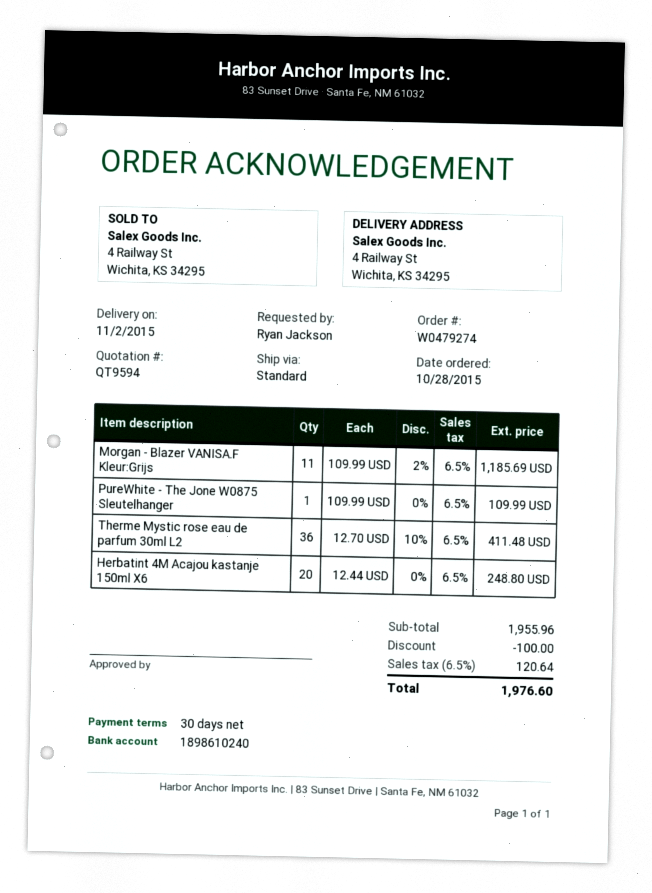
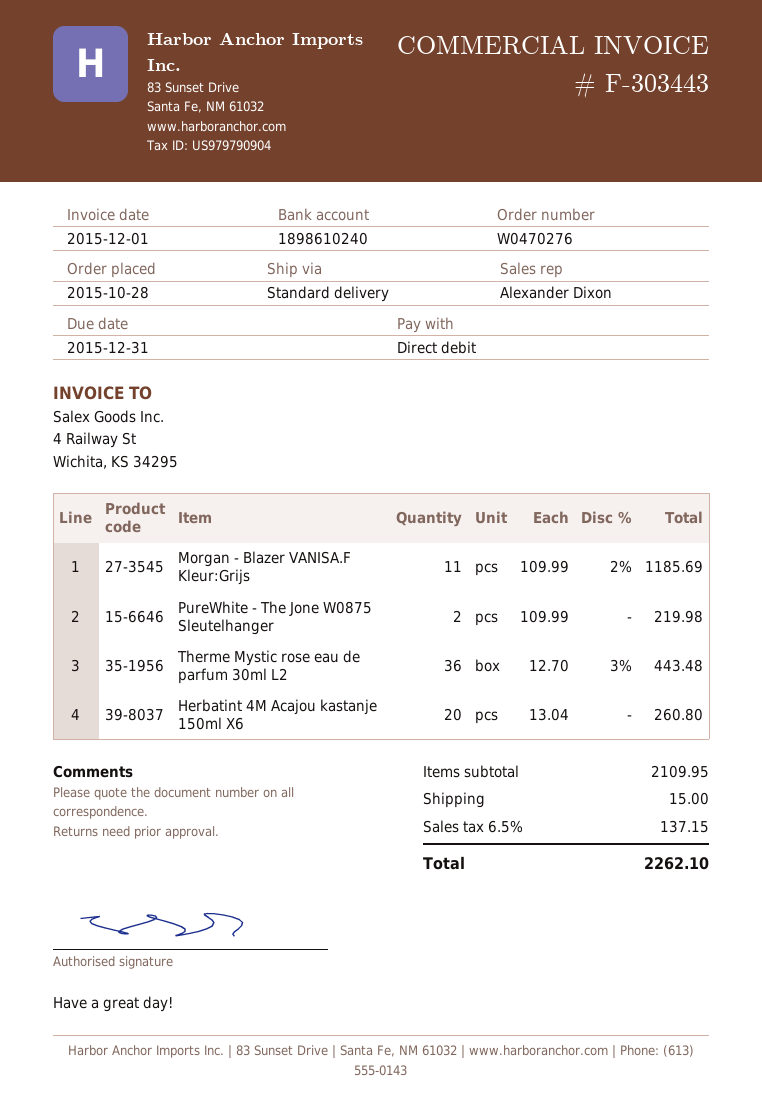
order number: W0479274 -> W0470276
PureWhite - The Jone W0875 Sleutelhanger: 1 x 109.99 = 109.99 -> 2 x 109.99 = 219.98
Therme Mystic rose eau de parfum 30ml L2: 36 x 12.70 - 10% = 411.48 -> 36 x 12.70 - 3% = 443.48
Herbatint 4M Acajou kastanje 150ml X6: 20 x 12.44 = 248.80 -> 20 x 13.04 = 260.80
subtotal: 1955.96 -> 2109.95
discount: 100.00 -> none
shipping: none -> 15.00
tax: 6.5% = 120.64 -> 6.5% = 137.15
total: 1976.60 -> 2262.10

